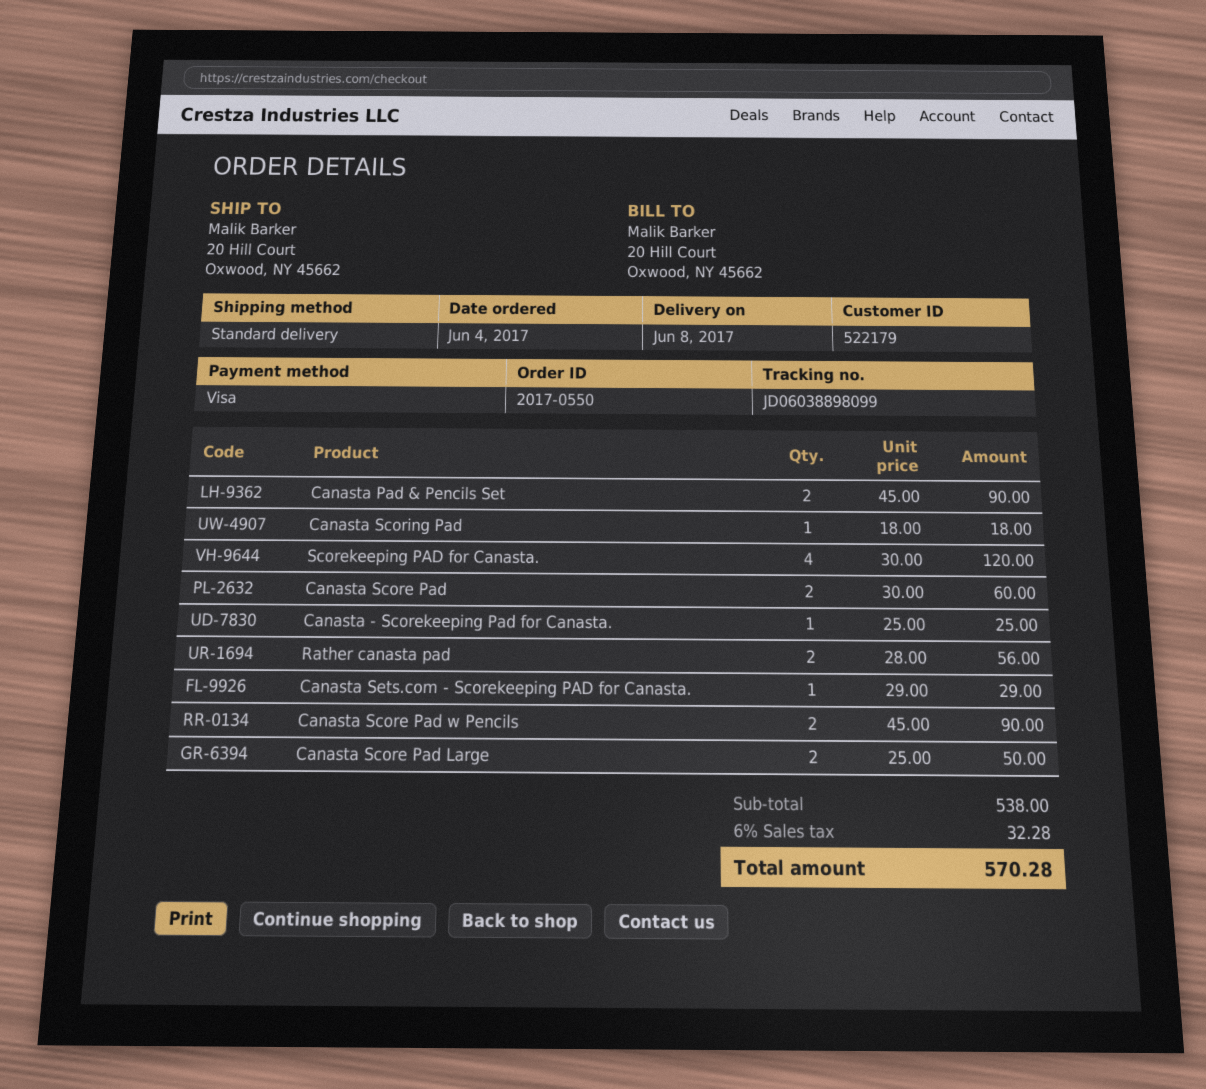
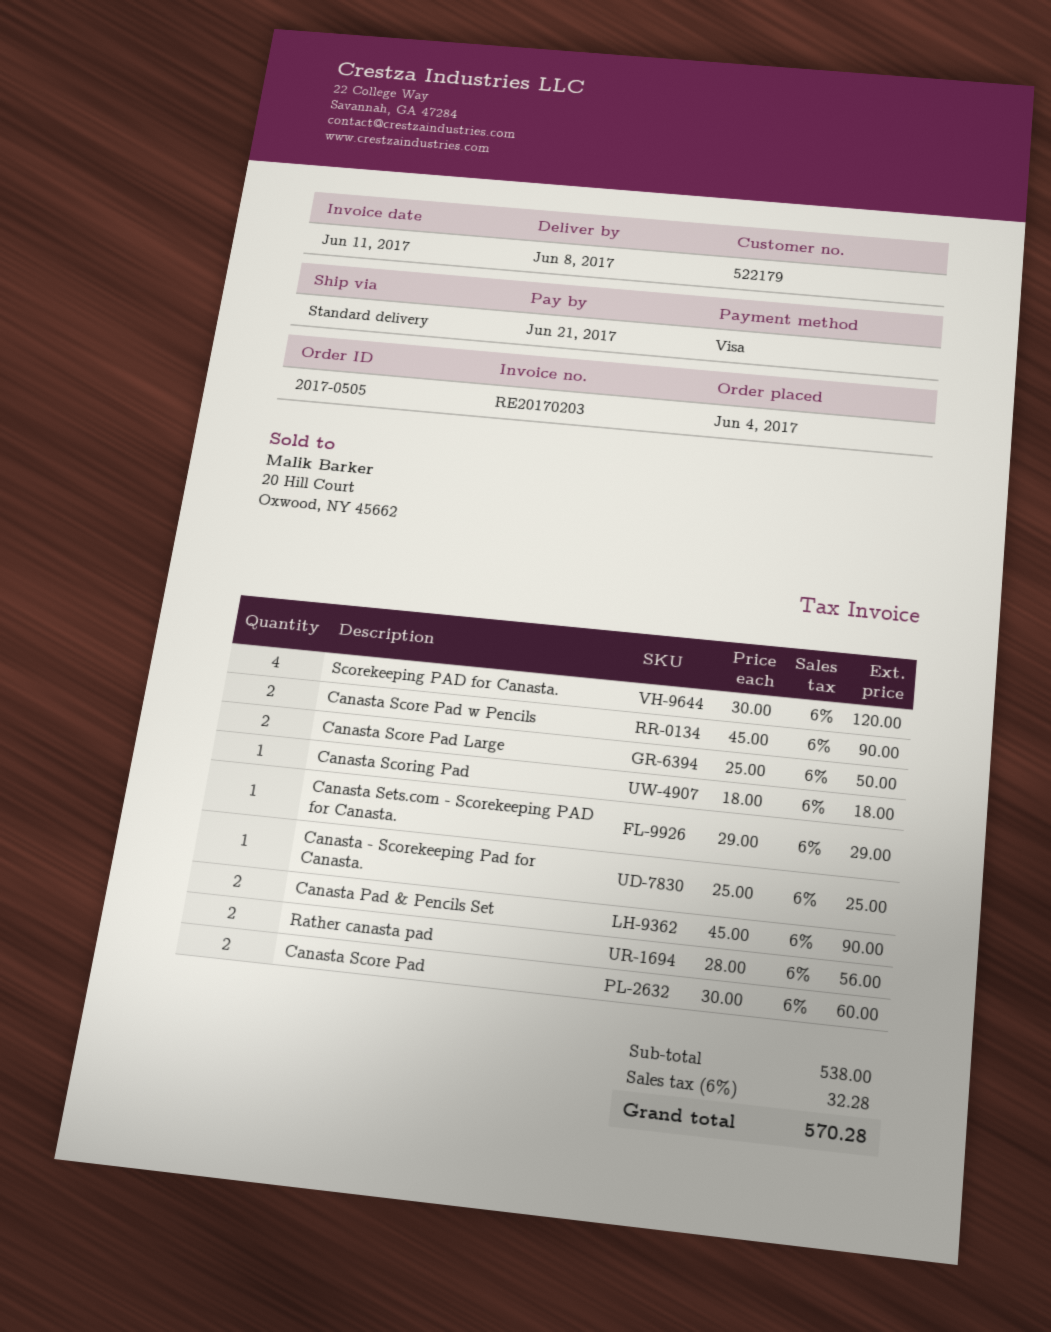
order number: 2017-0550 -> 2017-0505

